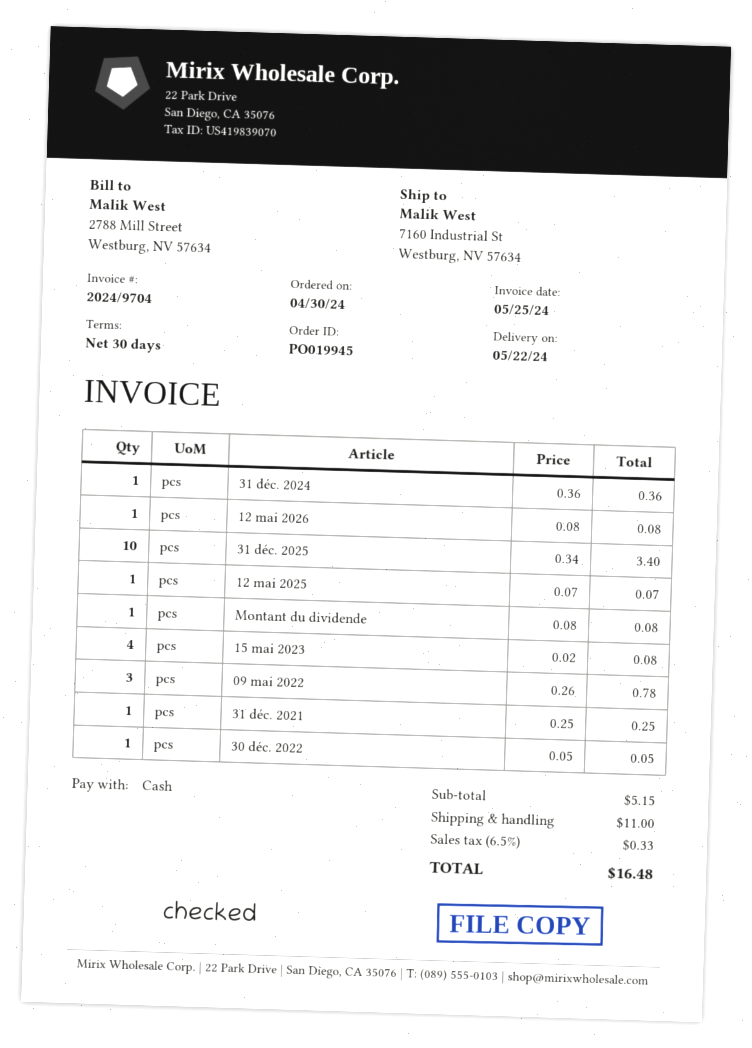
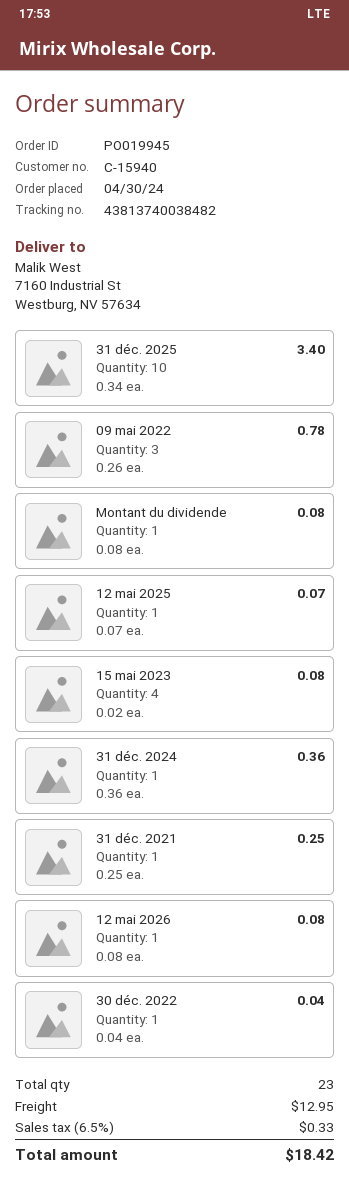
30 déc. 2022: 1 x 0.05 = 0.05 -> 1 x 0.04 = 0.04
shipping: 11.00 -> 12.95
total: 16.48 -> 18.42

